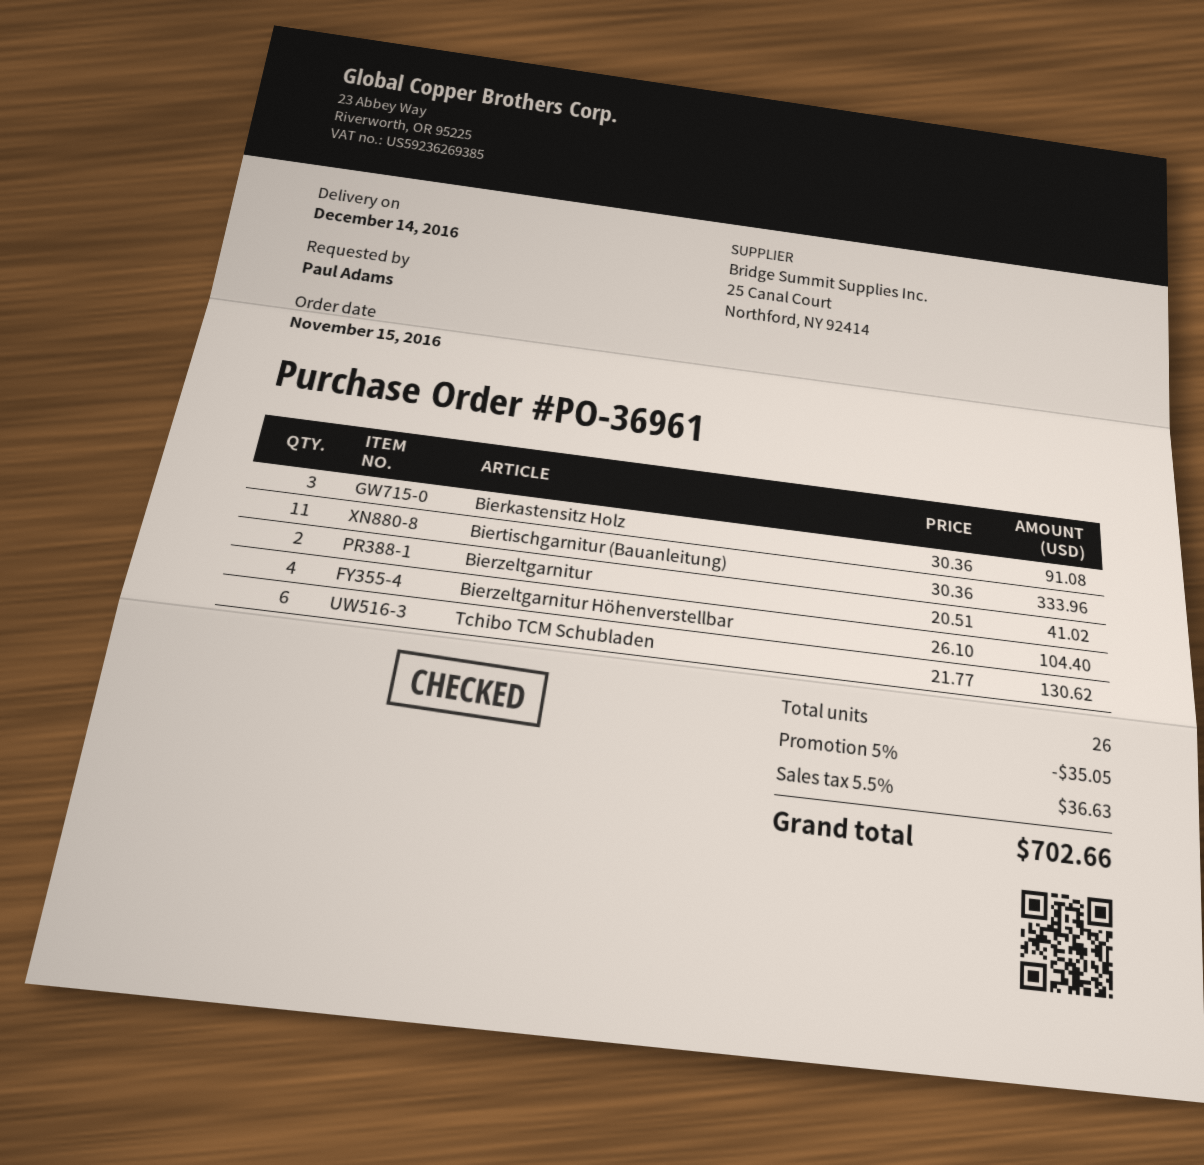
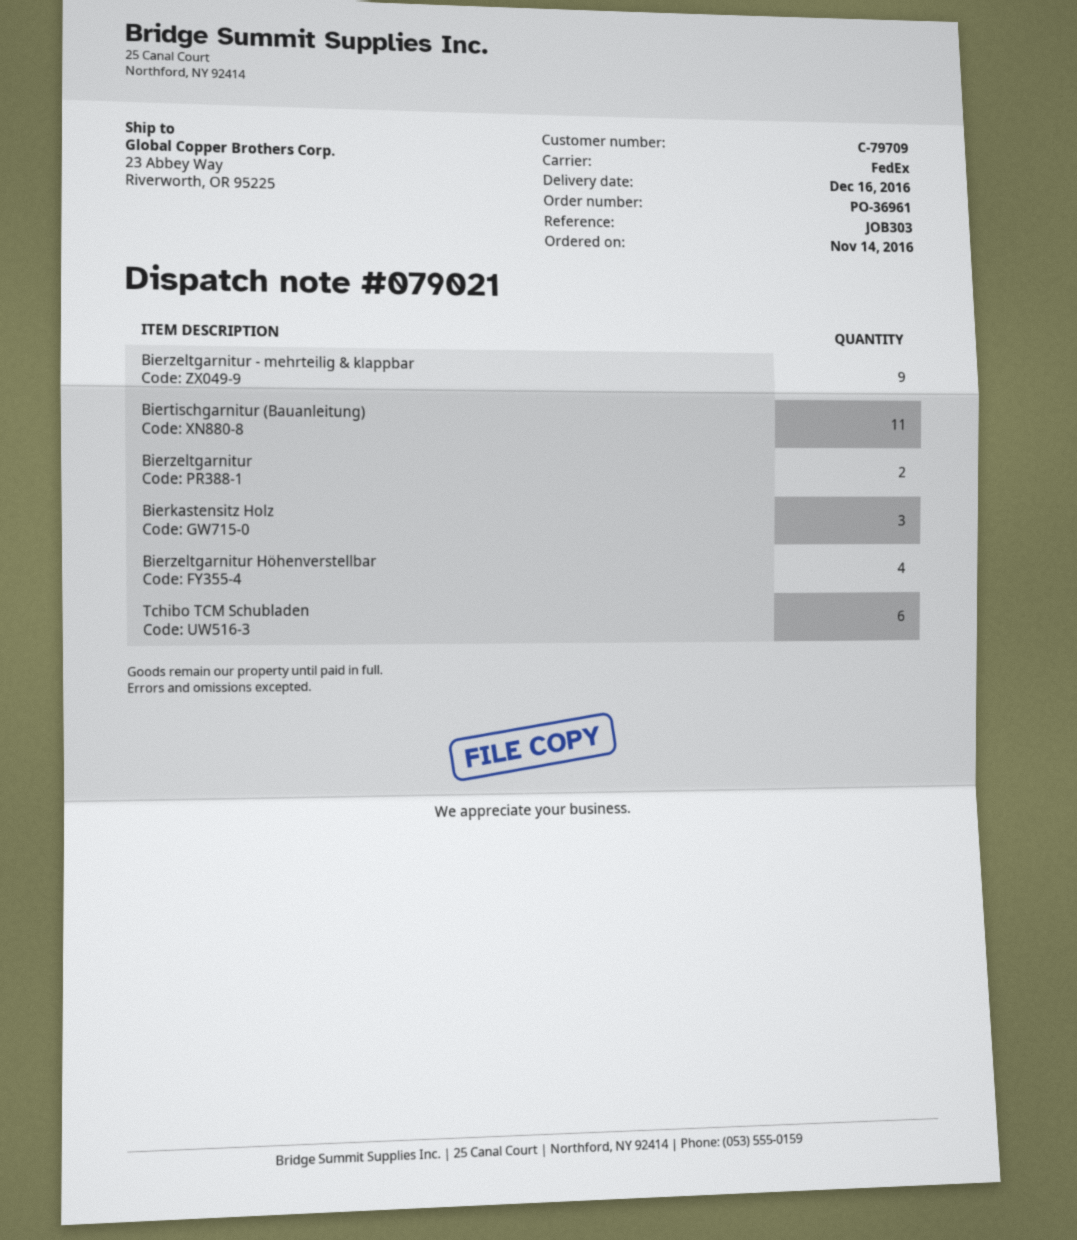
order date: 2016-11-15 -> 2016-11-14
delivery date: 2016-12-14 -> 2016-12-16
Bierzeltgarnitur - mehrteilig & klappbar: none -> 9

